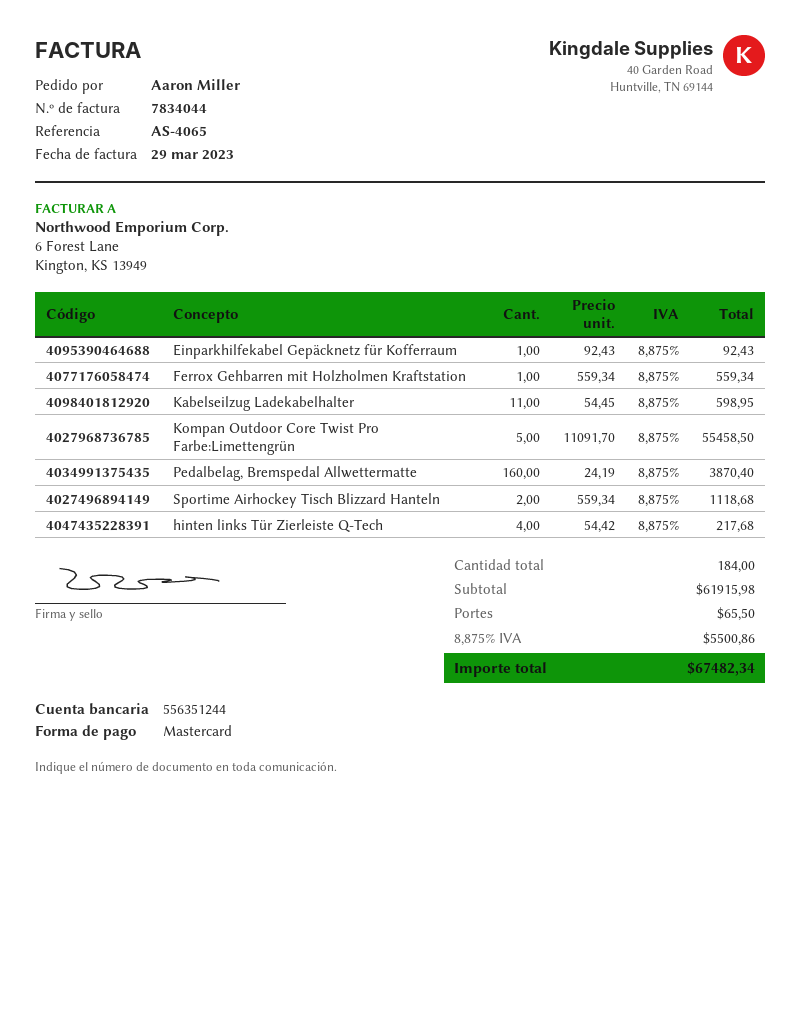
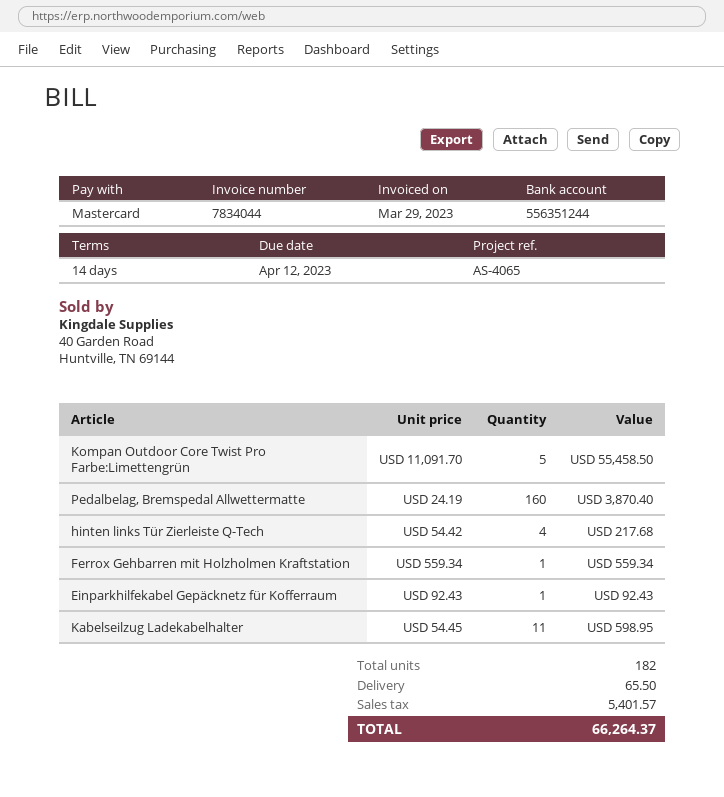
Sportime Airhockey Tisch Blizzard Hanteln: 2 x 559.34 = 1118.68 -> none
total quantity: 184 -> 182
tax: 5500.86 -> 5401.57
total: 67482.34 -> 66264.37

